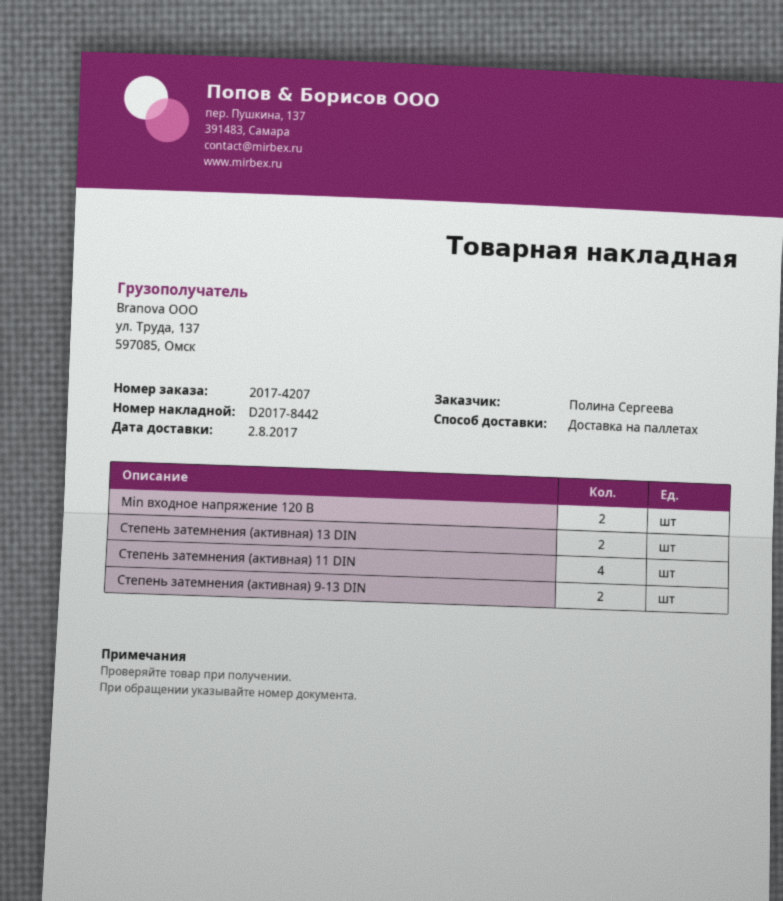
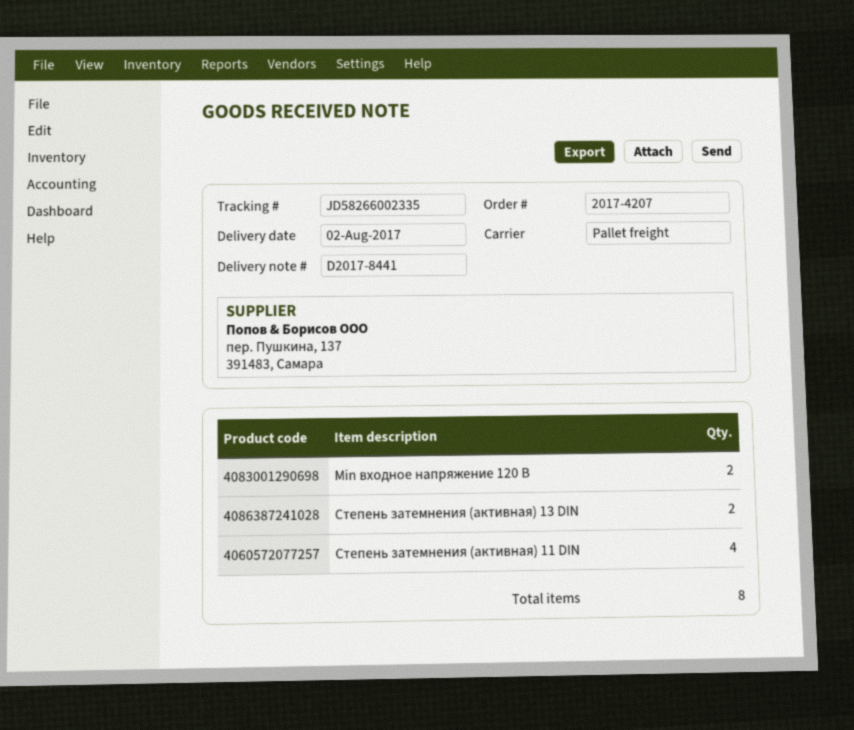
delivery note number: D2017-8442 -> D2017-8441
Степень затемнения (активная) 9-13 DIN: 2 -> none

